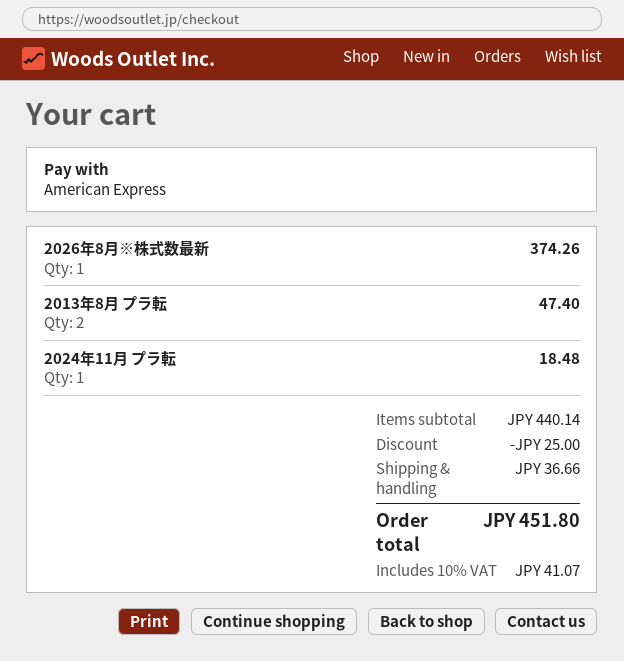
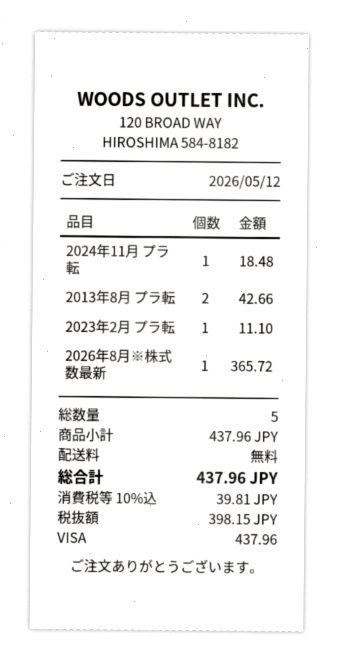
payment method: American Express -> Visa
2026年8月※株式数最新: 1 for 374.26 -> 1 for 365.72
2013年8月 プラ転: 2 for 47.40 -> 2 for 42.66
2023年2月 プラ転: none -> 1 for 11.10
subtotal: 440.14 -> 437.96
discount: 25.00 -> none
shipping: 36.66 -> 0.00
tax: 10% = 41.07 -> 10% = 39.81
total: 451.80 -> 437.96

